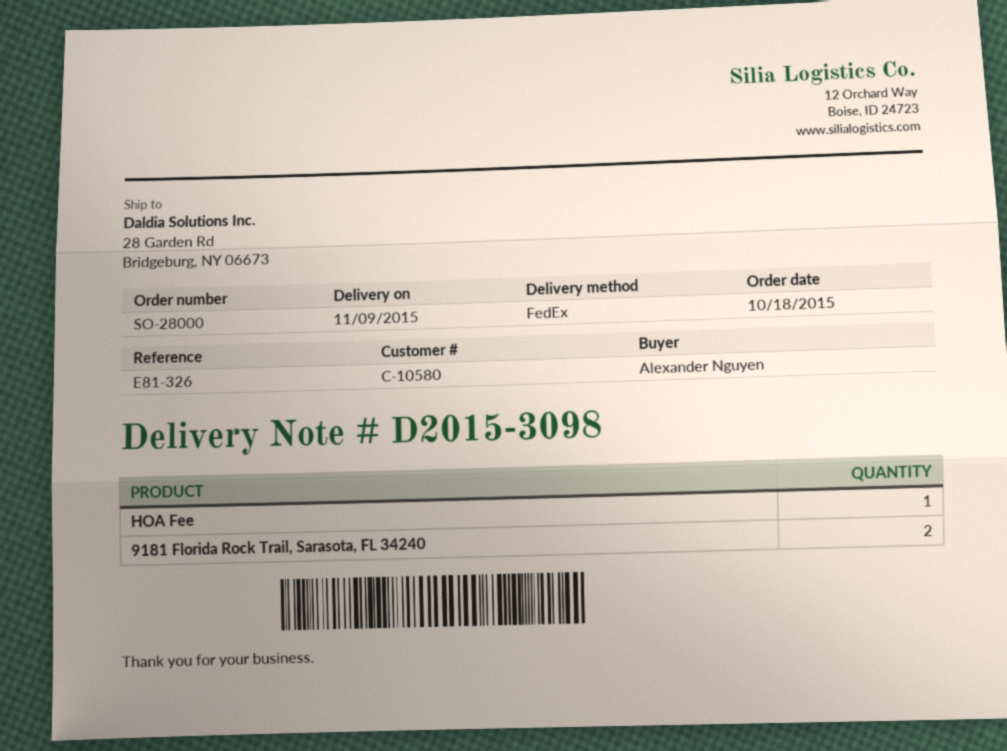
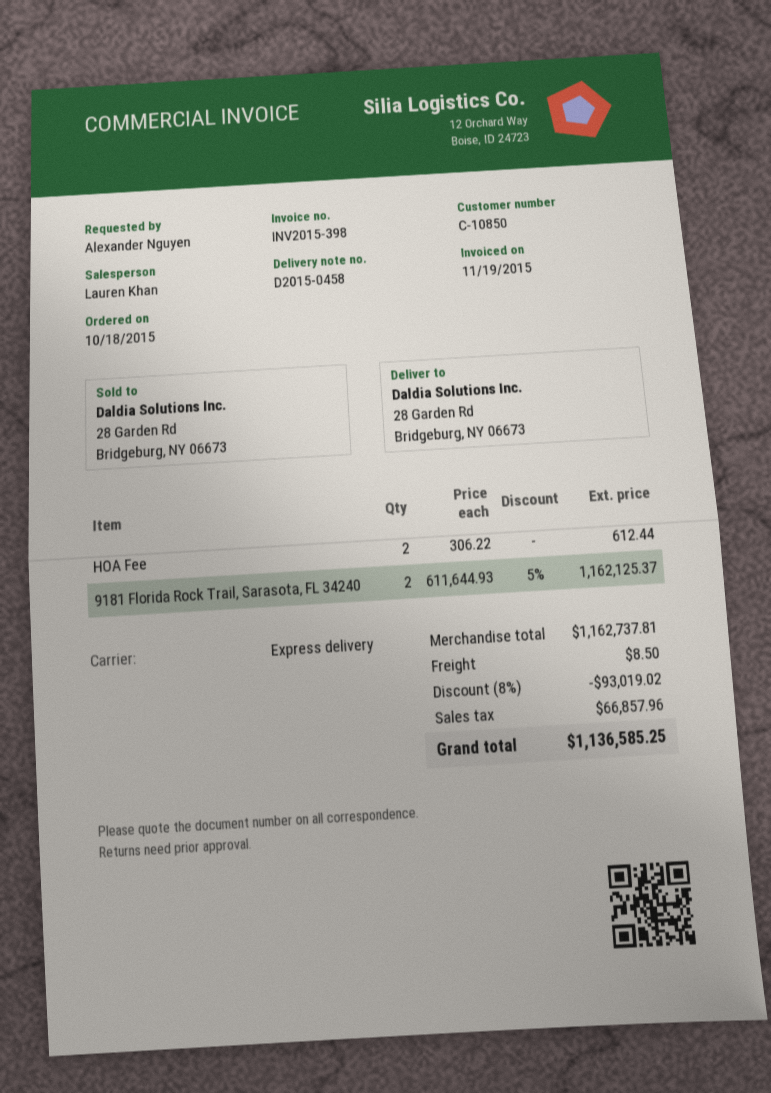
delivery note number: D2015-3098 -> D2015-0458
customer number: C-10580 -> C-10850
shipping method: FedEx -> express
HOA Fee: 1 -> 2

